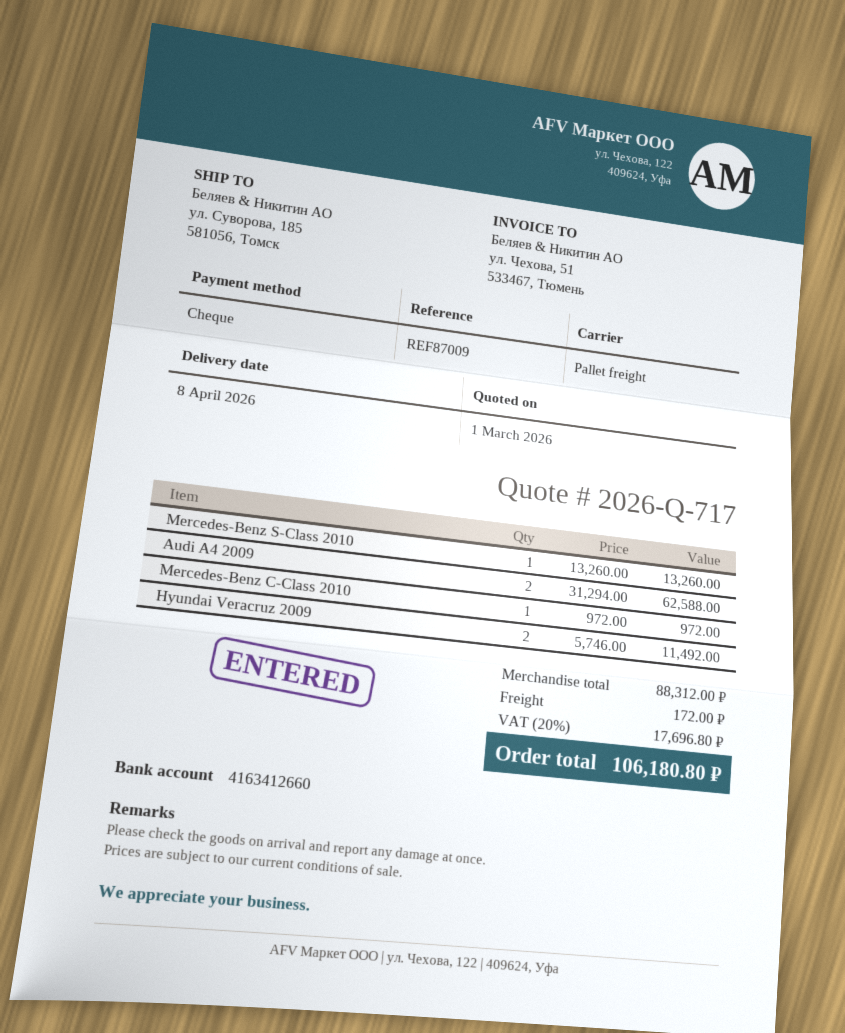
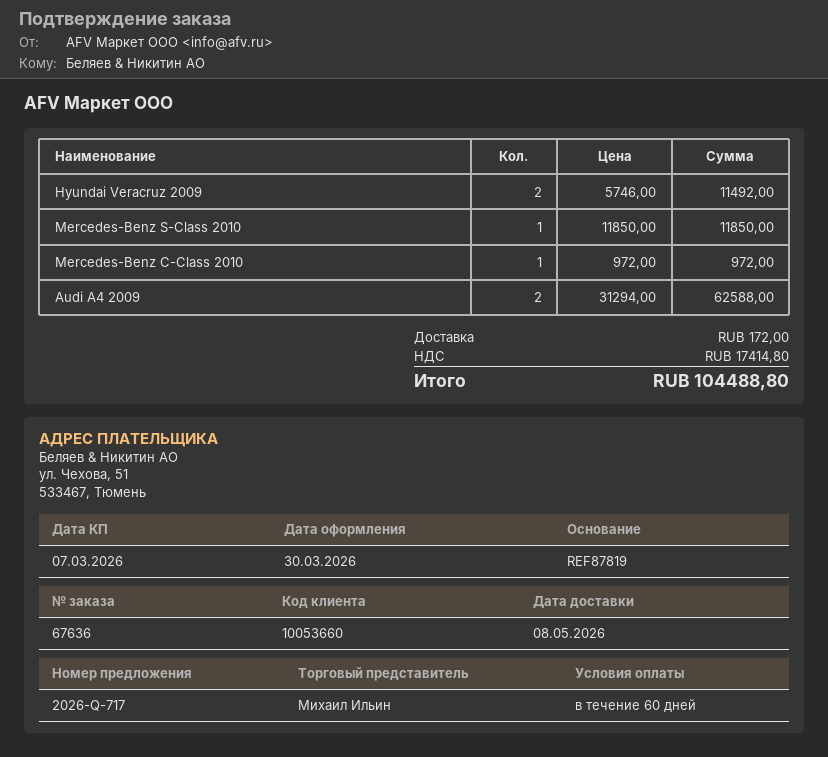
quote date: 2026-03-01 -> 2026-03-07
delivery date: 2026-04-08 -> 2026-05-08
reference: REF87009 -> REF87819
Mercedes-Benz S-Class 2010: 1 x 13260.00 = 13260.00 -> 1 x 11850.00 = 11850.00
tax: 17696.80 -> 17414.80
total: 106180.80 -> 104488.80

